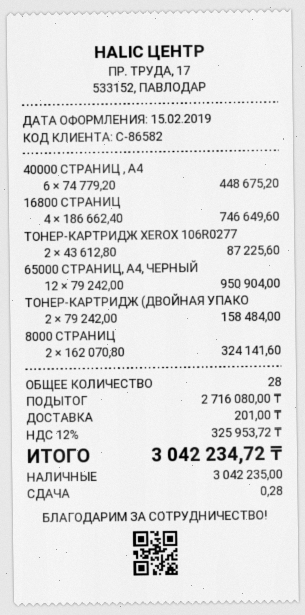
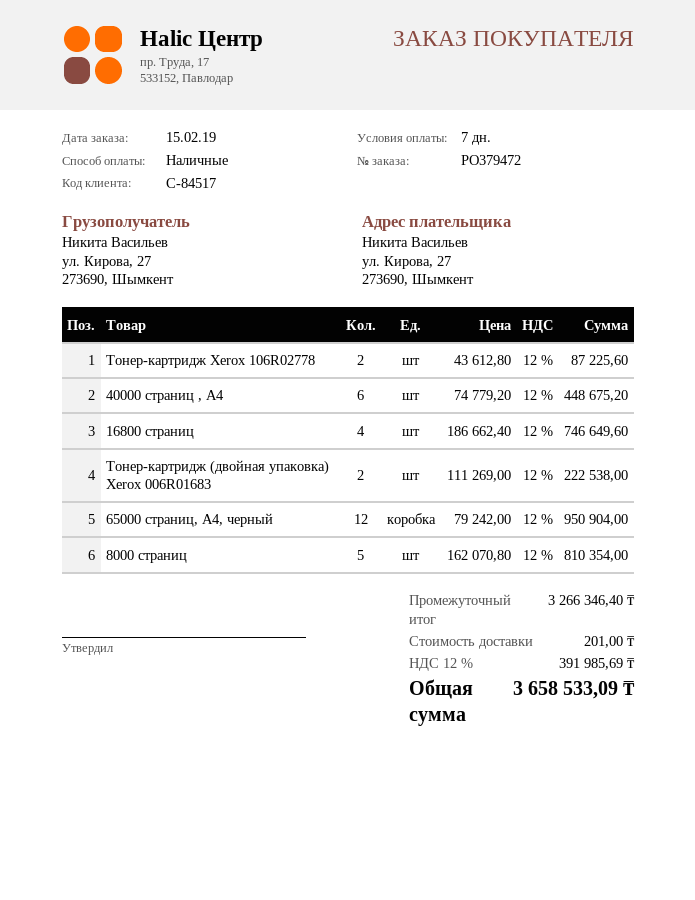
customer number: C-86582 -> C-84517
ТОНЕР-КАРТРИДЖ (ДВОЙНАЯ УПАКО: 2 x 79242.00 = 158484.00 -> 2 x 111269.00 = 222538.00
8000 СТРАНИЦ: 2 x 162070.80 = 324141.60 -> 5 x 162070.80 = 810354.00
subtotal: 2716080.00 -> 3266346.40
tax: 12% = 325953.72 -> 12% = 391985.69
total: 3042234.72 -> 3658533.09

